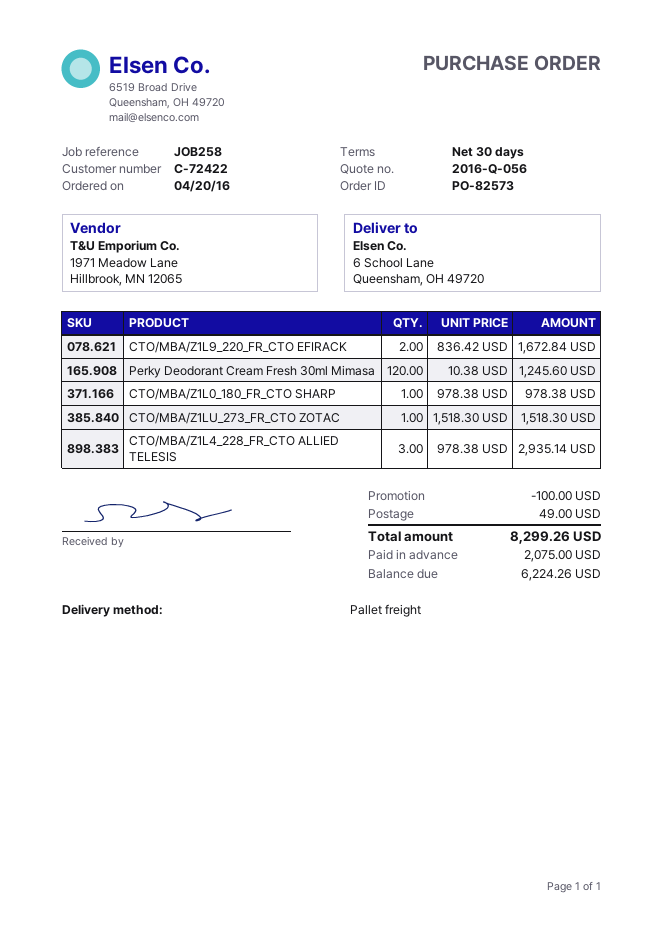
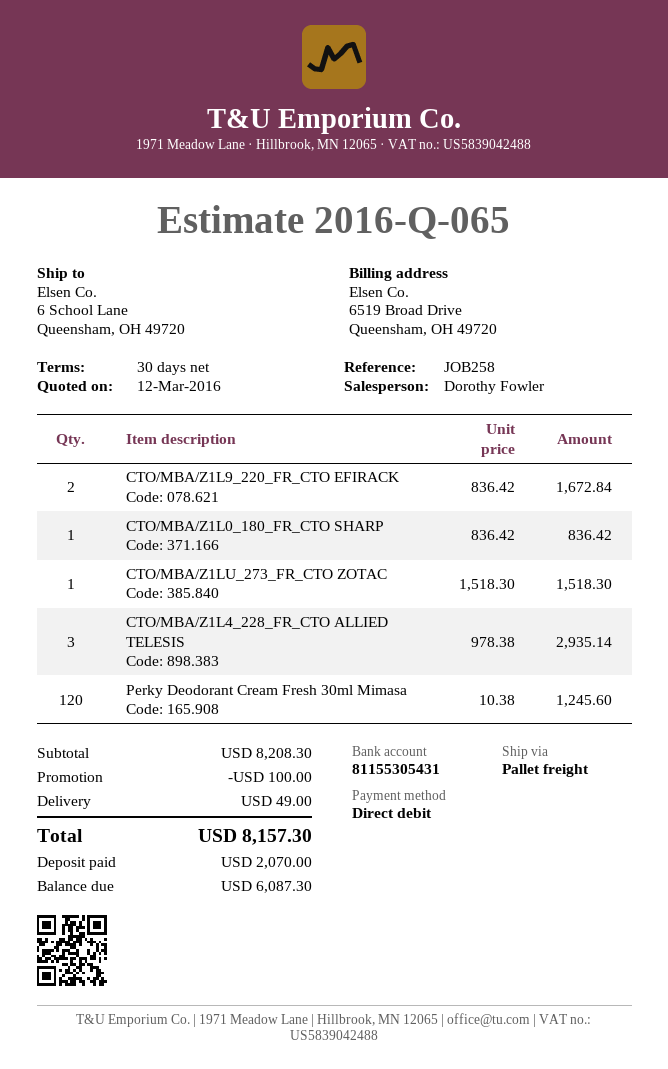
quote number: 2016-Q-056 -> 2016-Q-065
CTO/MBA/Z1L0_180_FR_CTO SHARP: 1 x 978.38 = 978.38 -> 1 x 836.42 = 836.42
total: 8299.26 -> 8157.30
deposit: 2075.00 -> 2070.00
balance: 6224.26 -> 6087.30

